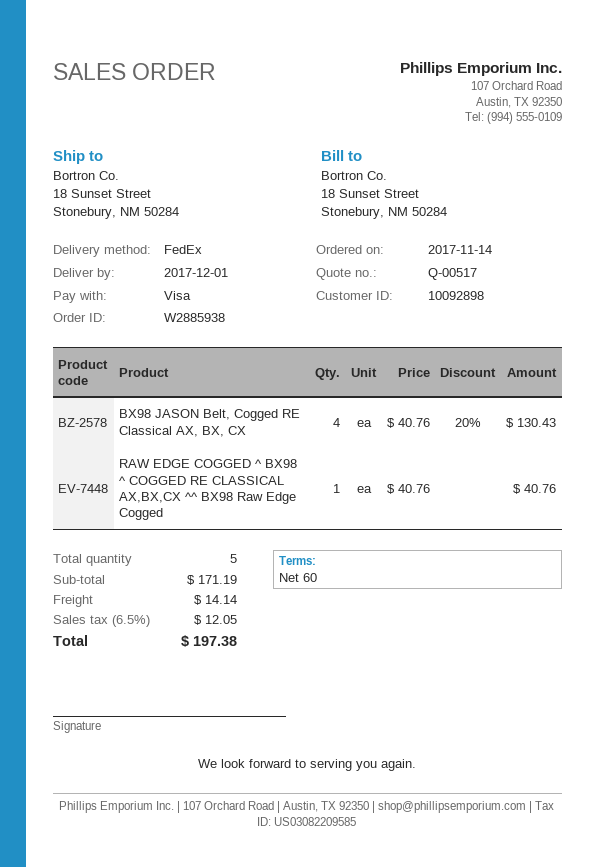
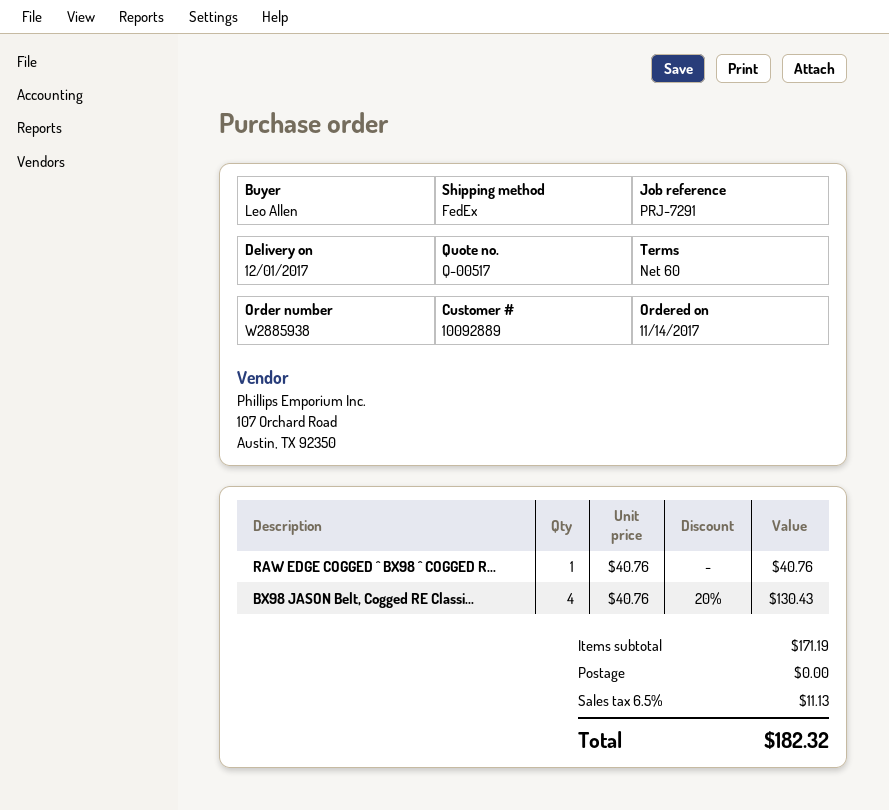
customer number: 10092898 -> 10092889
shipping: 14.14 -> 0.00
tax: 6.5% = 12.05 -> 6.5% = 11.13
total: 197.38 -> 182.32

